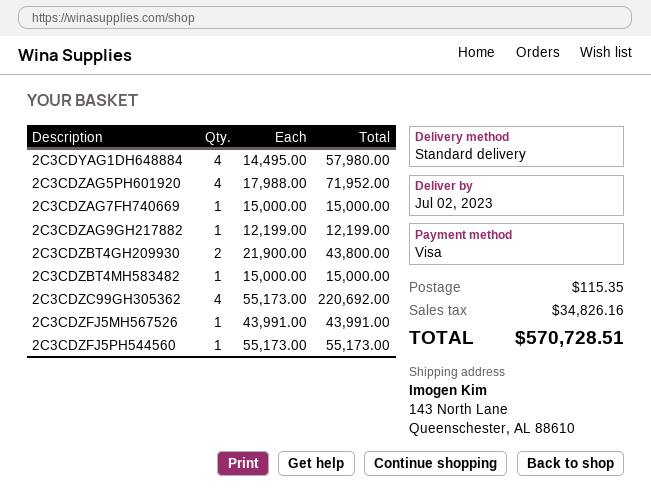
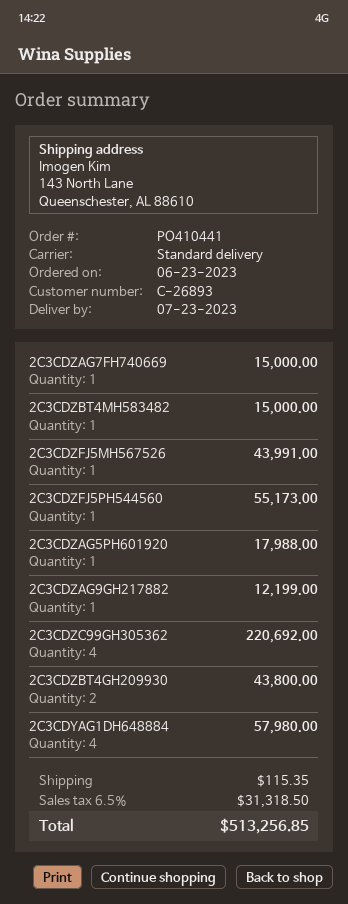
delivery date: 2023-07-02 -> 2023-07-23
2C3CDZAG5PH601920: 4 for 71952.00 -> 1 for 17988.00
tax: 34826.16 -> 31318.50
total: 570728.51 -> 513256.85

